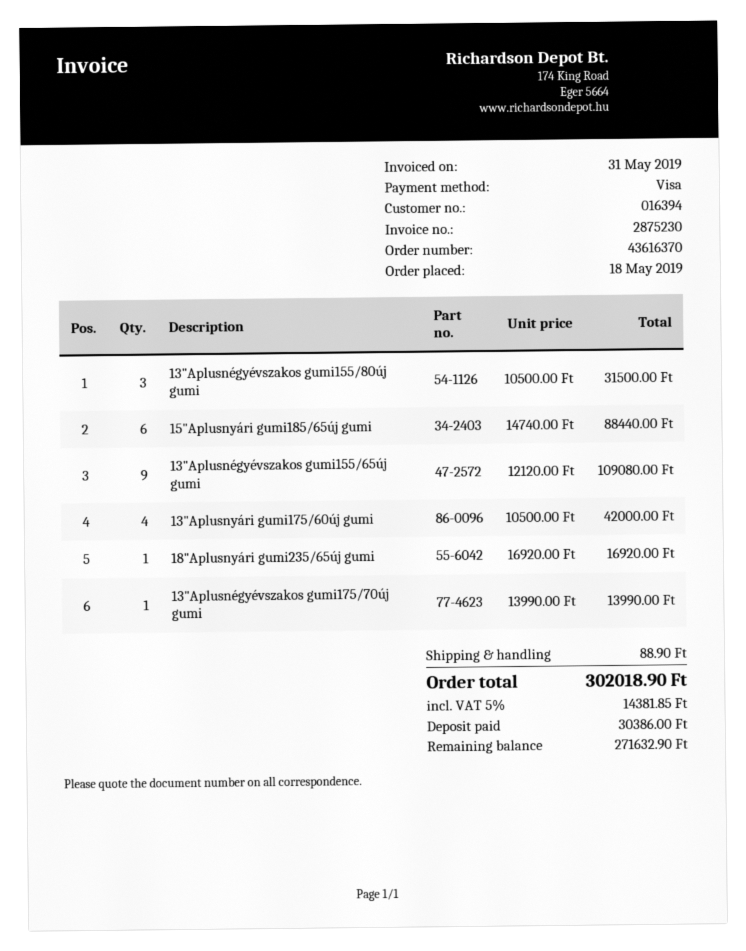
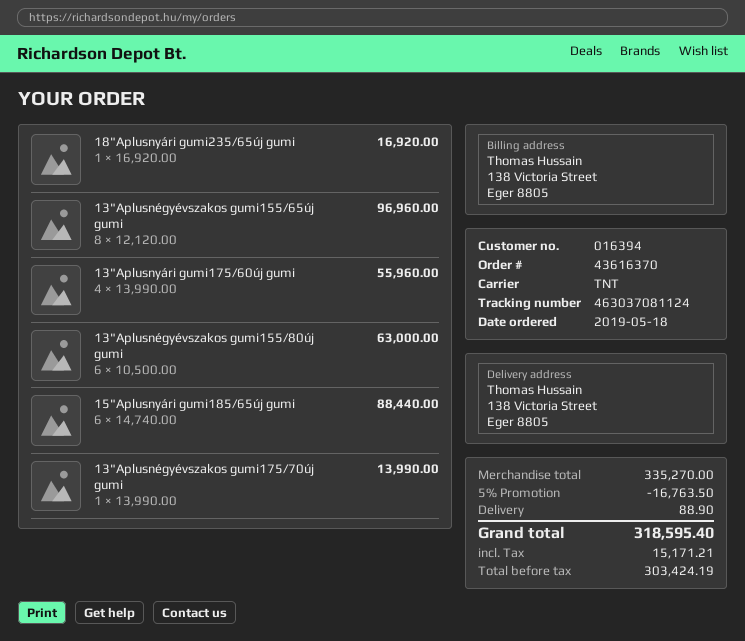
13"Aplusnégyévszakos gumi155/80új gumi: 3 x 10500.00 = 31500.00 -> 6 x 10500.00 = 63000.00
13"Aplusnégyévszakos gumi155/65új gumi: 9 x 12120.00 = 109080.00 -> 8 x 12120.00 = 96960.00
13"Aplusnyári gumi175/60új gumi: 4 x 10500.00 = 42000.00 -> 4 x 13990.00 = 55960.00
discount: none -> 5% = 16763.50
tax: 14381.85 -> 15171.21
total: 302018.90 -> 318595.40

